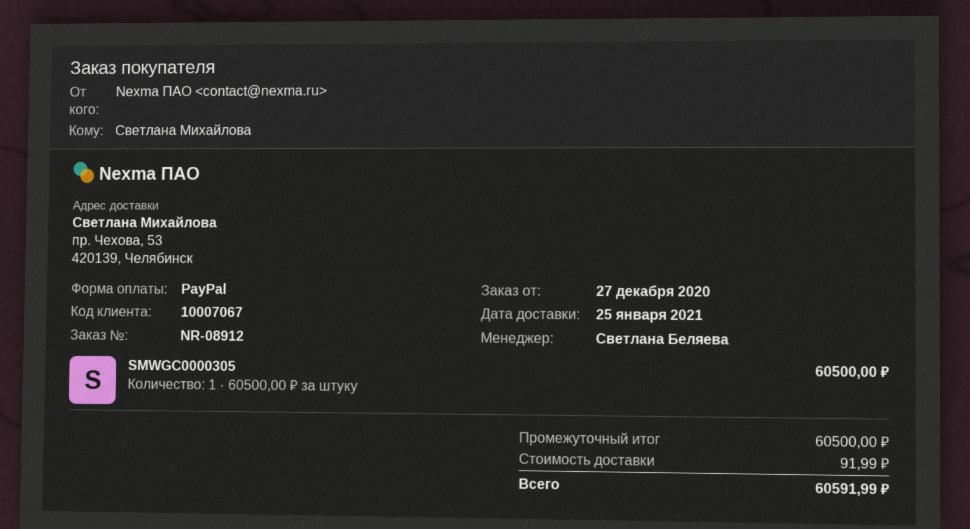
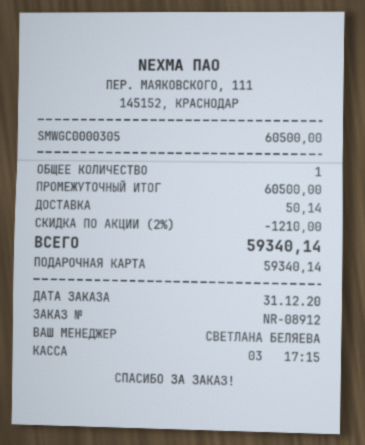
order date: 2020-12-27 -> 2020-12-31
payment method: PayPal -> gift card
discount: none -> 2% = 1210.00
shipping: 91.99 -> 50.14
total: 60591.99 -> 59340.14

